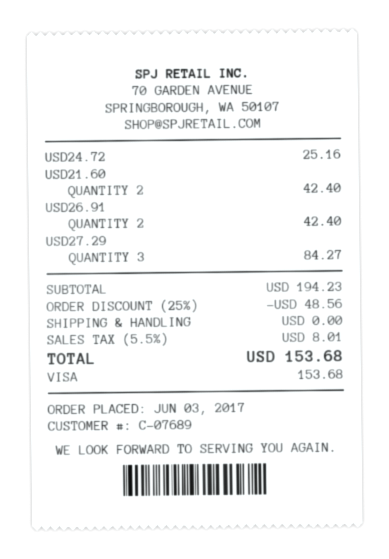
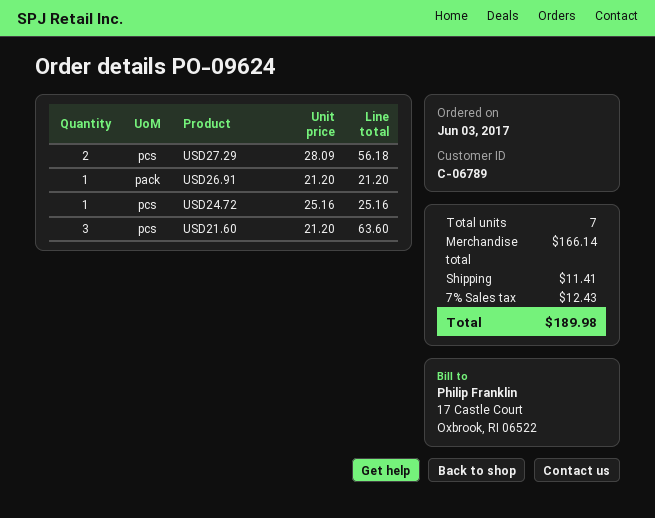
customer number: C-07689 -> C-06789
USD21.60: 2 for 42.40 -> 3 for 63.60
USD26.91: 2 for 42.40 -> 1 for 21.20
USD27.29: 3 for 84.27 -> 2 for 56.18
subtotal: 194.23 -> 166.14
discount: 25% = 48.56 -> none
shipping: 0.00 -> 11.41
tax: 5.5% = 8.01 -> 7% = 12.43
total: 153.68 -> 189.98

